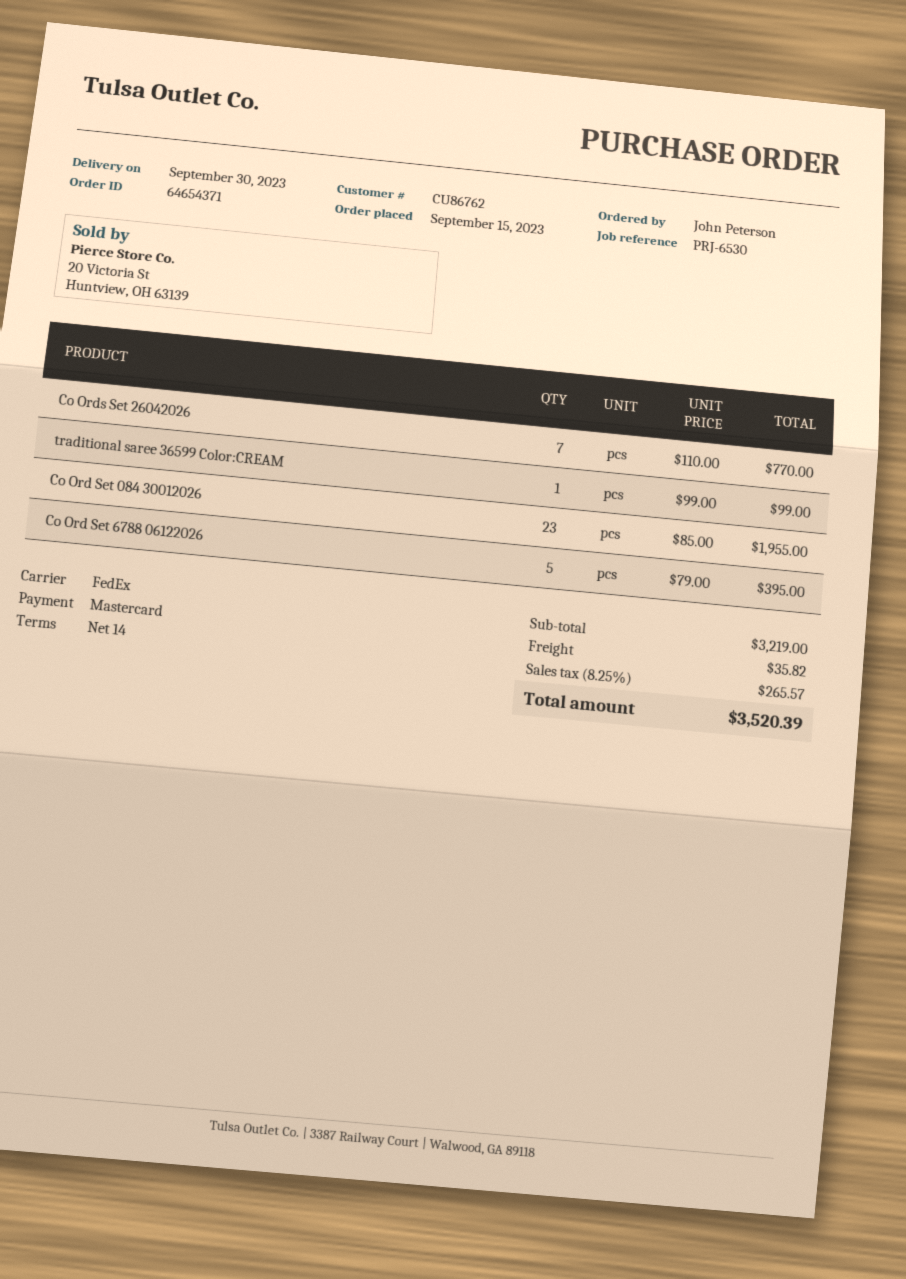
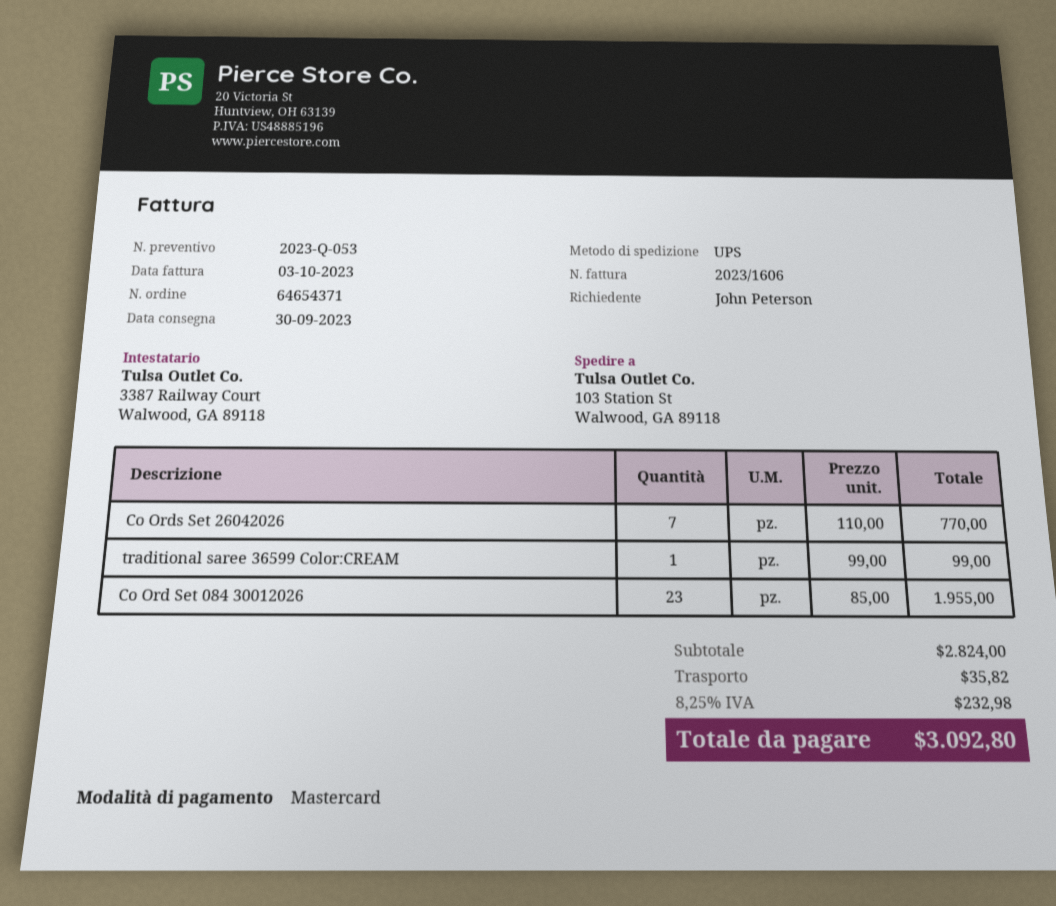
shipping method: FedEx -> UPS
Co Ord Set 6788 06122026: 5 x 79.00 = 395.00 -> none
subtotal: 3219.00 -> 2824.00
tax: 8.25% = 265.57 -> 8.25% = 232.98
total: 3520.39 -> 3092.80

